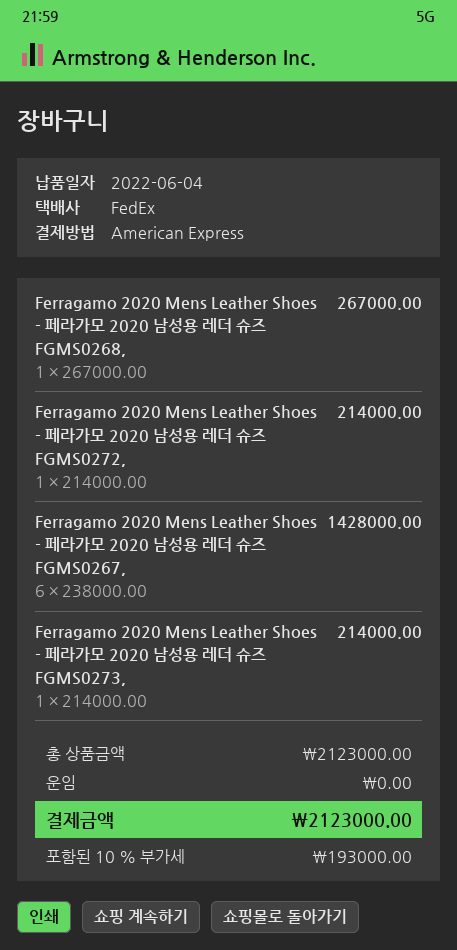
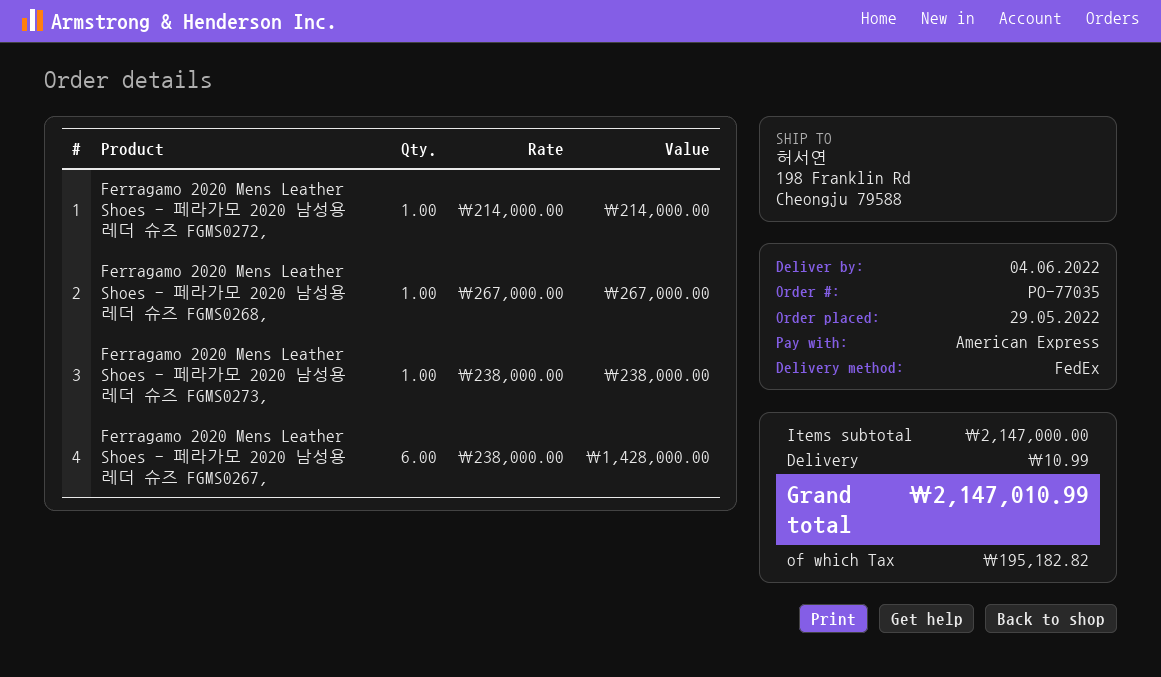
Ferragamo 2020 Mens Leather Shoes - 페라가모 2020 남성용 레더 슈즈 FGMS0273,: 1 x 214000.00 = 214000.00 -> 1 x 238000.00 = 238000.00
subtotal: 2123000.00 -> 2147000.00
shipping: 0.00 -> 10.99
tax: 193000.00 -> 195182.82
total: 2123000.00 -> 2147010.99

